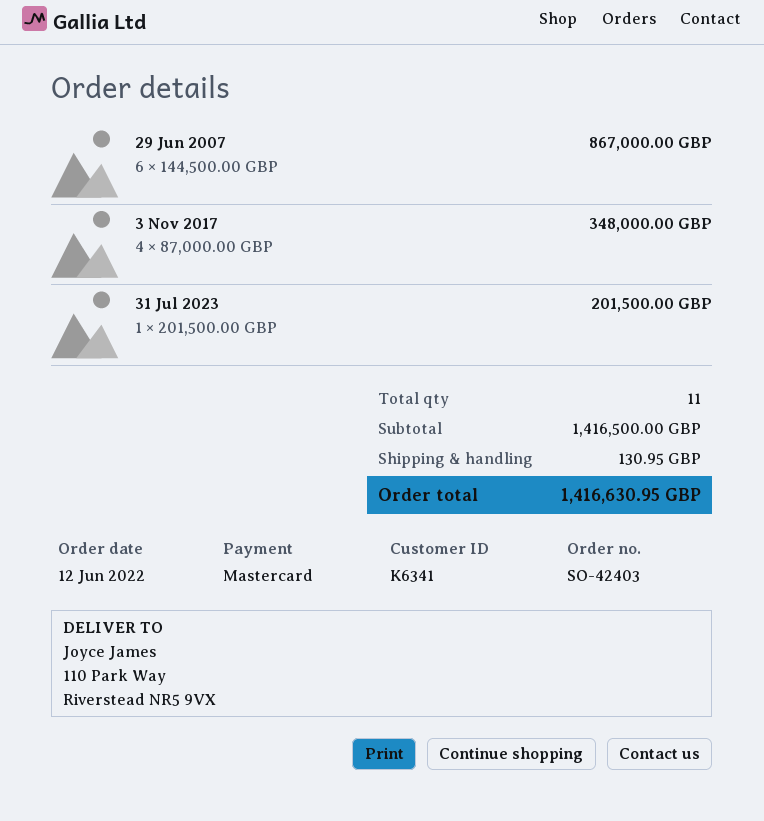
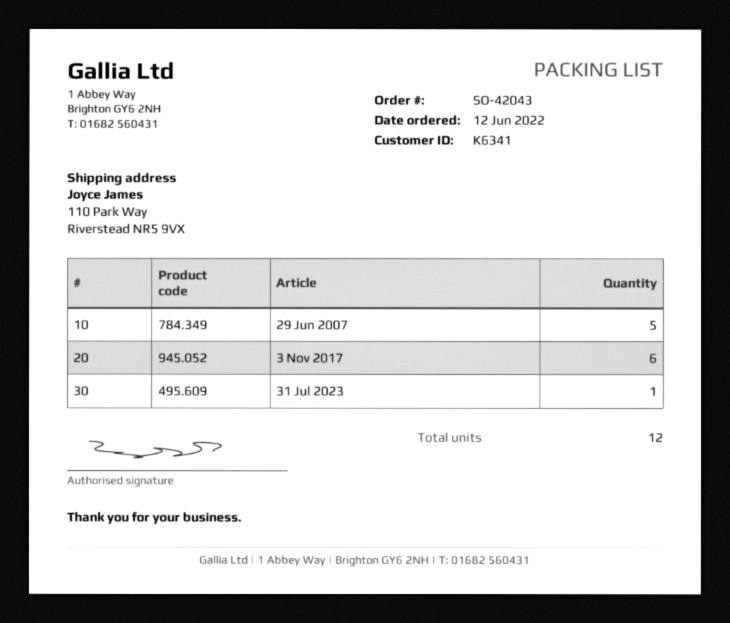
order number: SO-42403 -> SO-42043
29 Jun 2007: 6 -> 5
3 Nov 2017: 4 -> 6
total quantity: 11 -> 12

